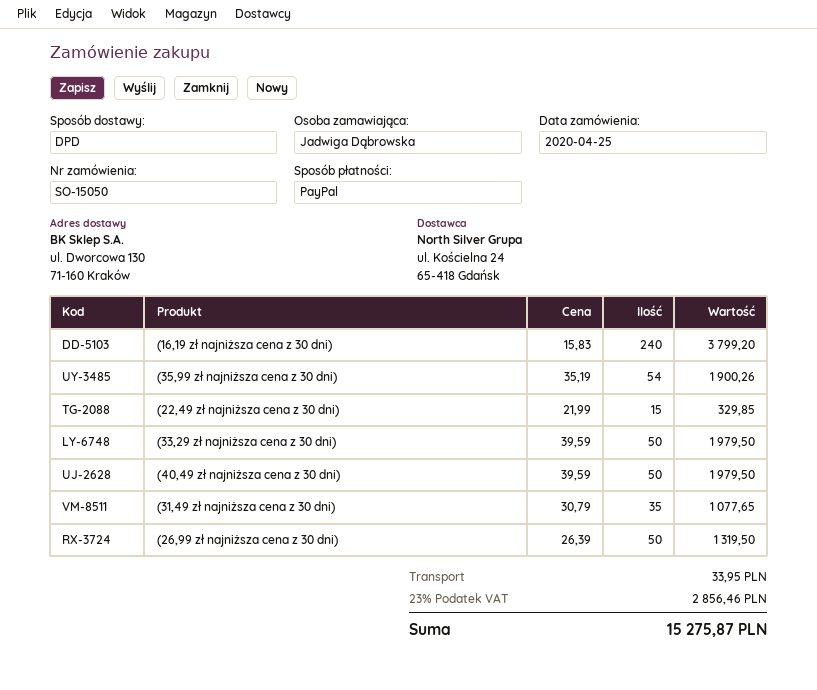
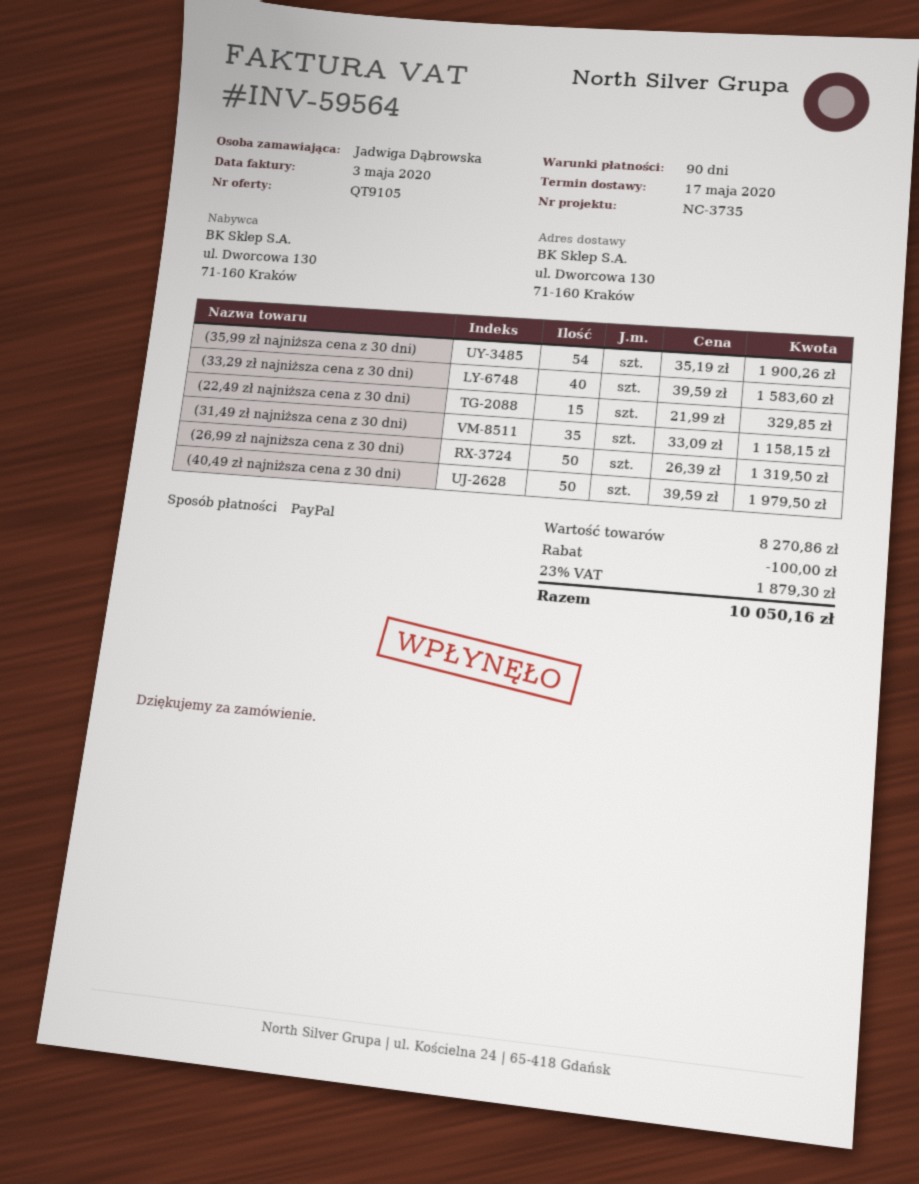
(16,19 zł najniższa cena z 30 dni): 240 x 15.83 = 3799.20 -> none
(33,29 zł najniższa cena z 30 dni): 50 x 39.59 = 1979.50 -> 40 x 39.59 = 1583.60
(31,49 zł najniższa cena z 30 dni): 35 x 30.79 = 1077.65 -> 35 x 33.09 = 1158.15
discount: none -> 100.00
shipping: 33.95 -> none
tax: 23% = 2856.46 -> 23% = 1879.30
total: 15275.87 -> 10050.16

